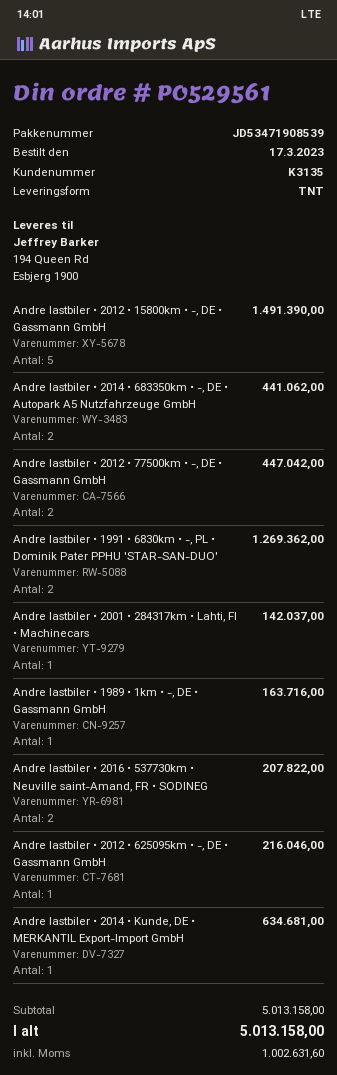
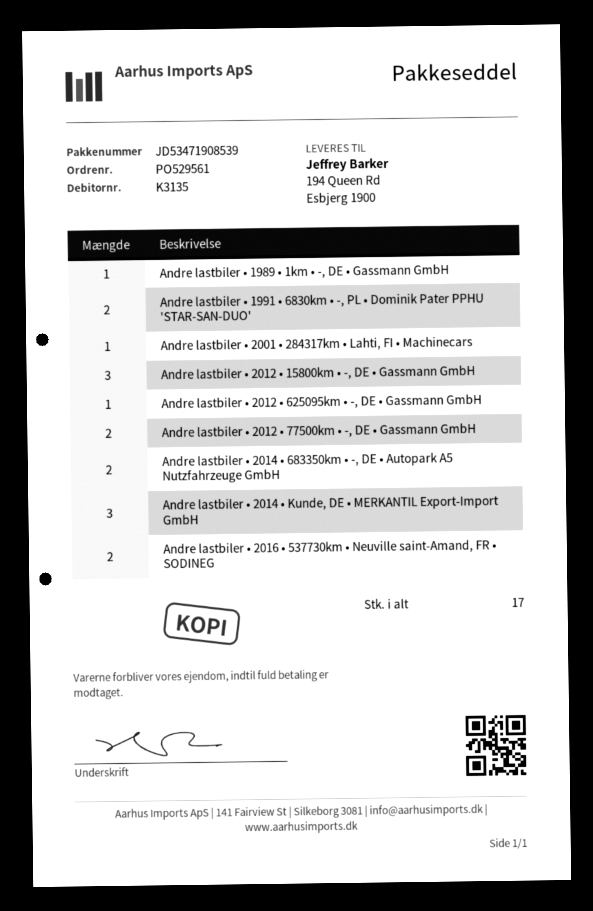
Andre lastbiler • 2012 • 15800km • -, DE • Gassmann GmbH: 5 -> 3
Andre lastbiler • 2014 • Kunde, DE • MERKANTIL Export-Import GmbH: 1 -> 3

